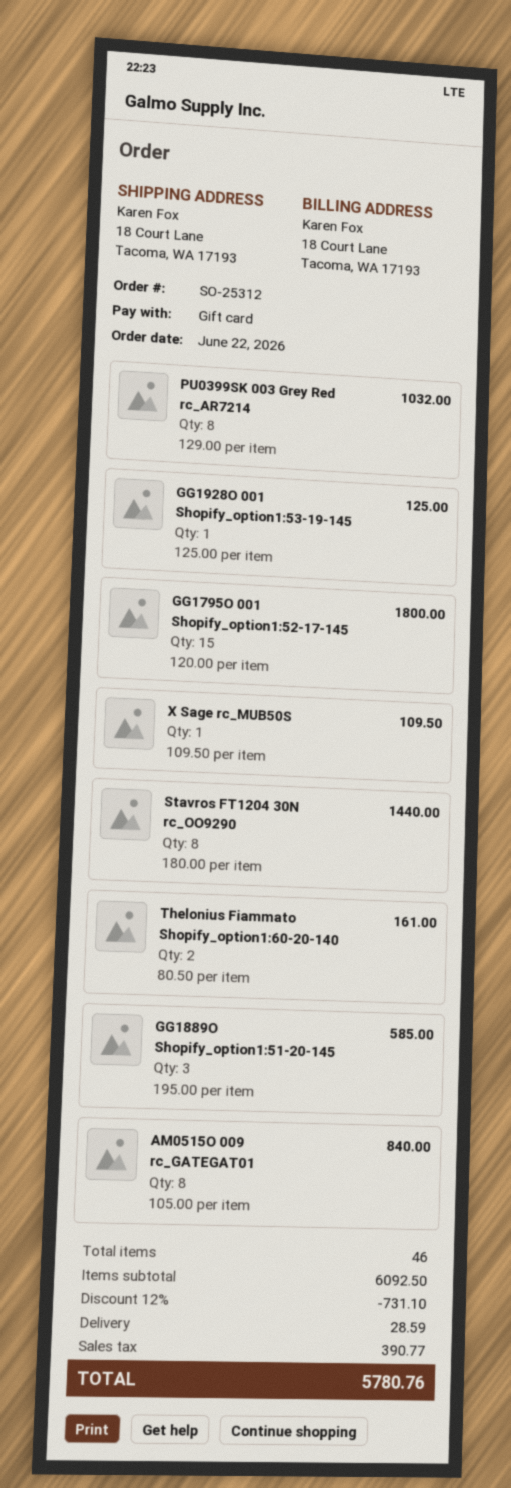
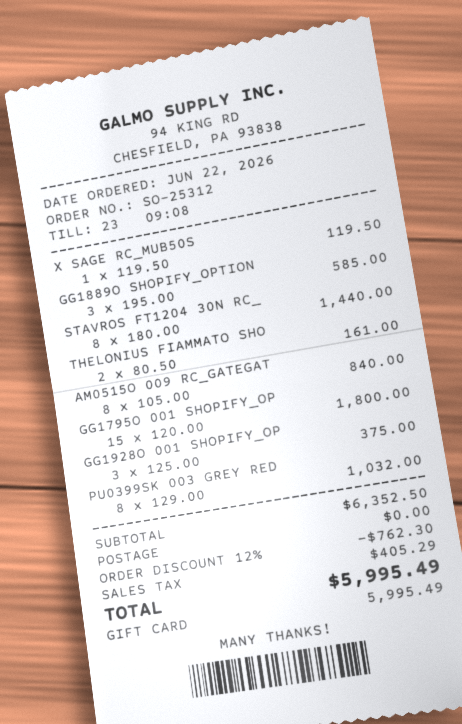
GG1928O 001 Shopify_option1:53-19-145: 1 x 125.00 = 125.00 -> 3 x 125.00 = 375.00
X Sage rc_MUB50S: 1 x 109.50 = 109.50 -> 1 x 119.50 = 119.50
subtotal: 6092.50 -> 6352.50
discount: 12% = 731.10 -> 12% = 762.30
shipping: 28.59 -> 0.00
tax: 390.77 -> 405.29
total: 5780.76 -> 5995.49

